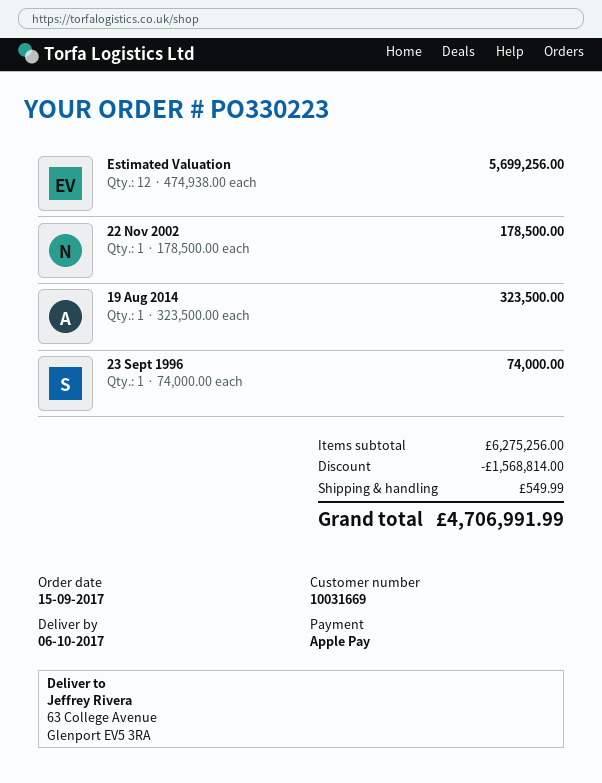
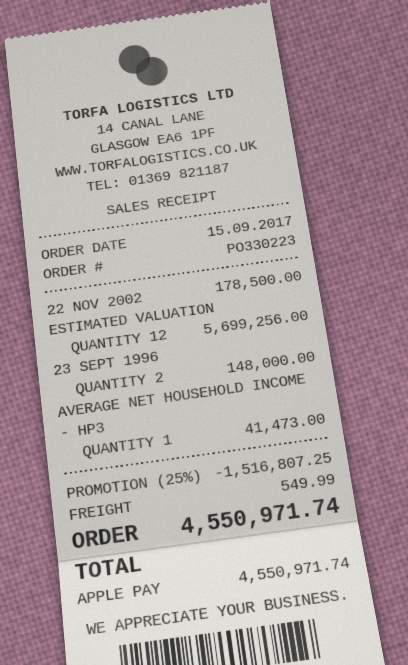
19 Aug 2014: 1 for 323500.00 -> none
23 Sept 1996: 1 for 74000.00 -> 2 for 148000.00
AVERAGE NET HOUSEHOLD INCOME - HP3: none -> 1 for 41473.00
discount: 1568814.00 -> 1516807.25
total: 4706991.99 -> 4550971.74

